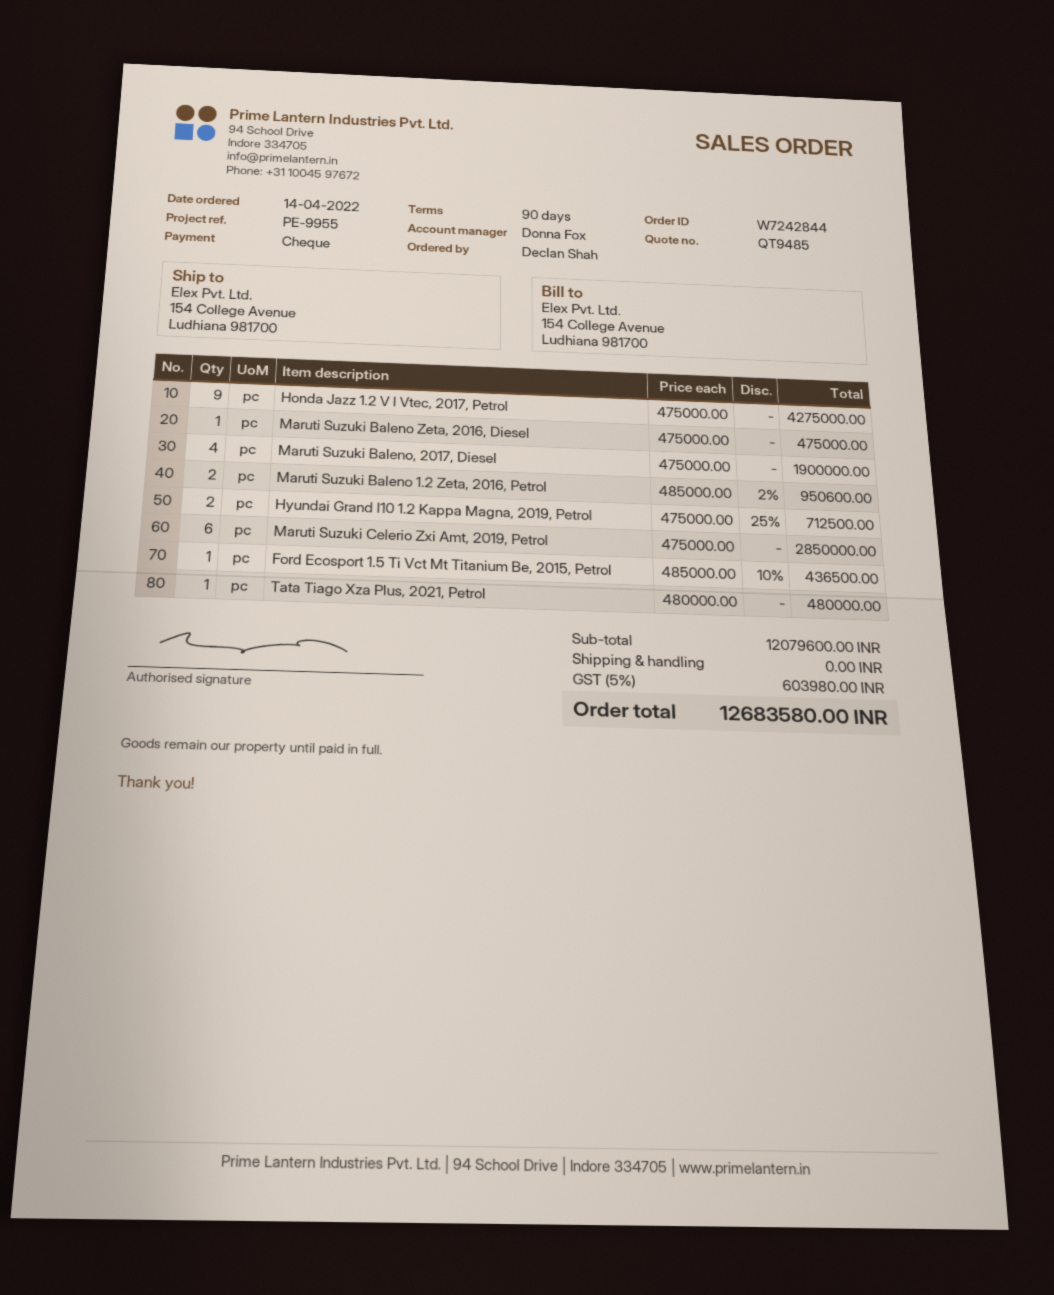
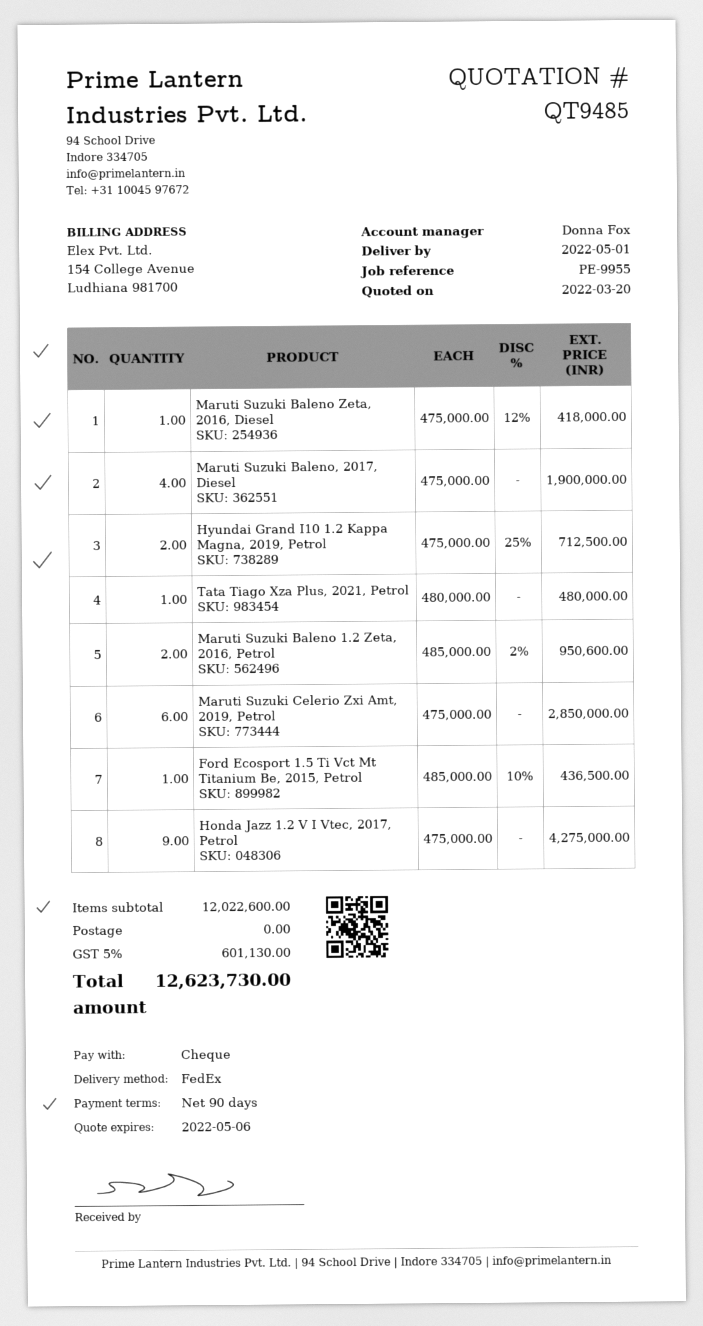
Maruti Suzuki Baleno Zeta, 2016, Diesel: 1 x 475000.00 = 475000.00 -> 1 x 475000.00 - 12% = 418000.00
subtotal: 12079600.00 -> 12022600.00
tax: 5% = 603980.00 -> 5% = 601130.00
total: 12683580.00 -> 12623730.00

